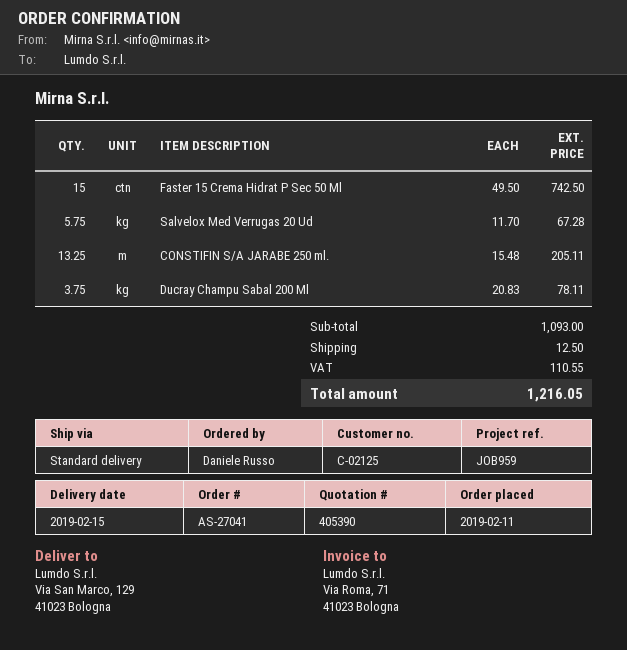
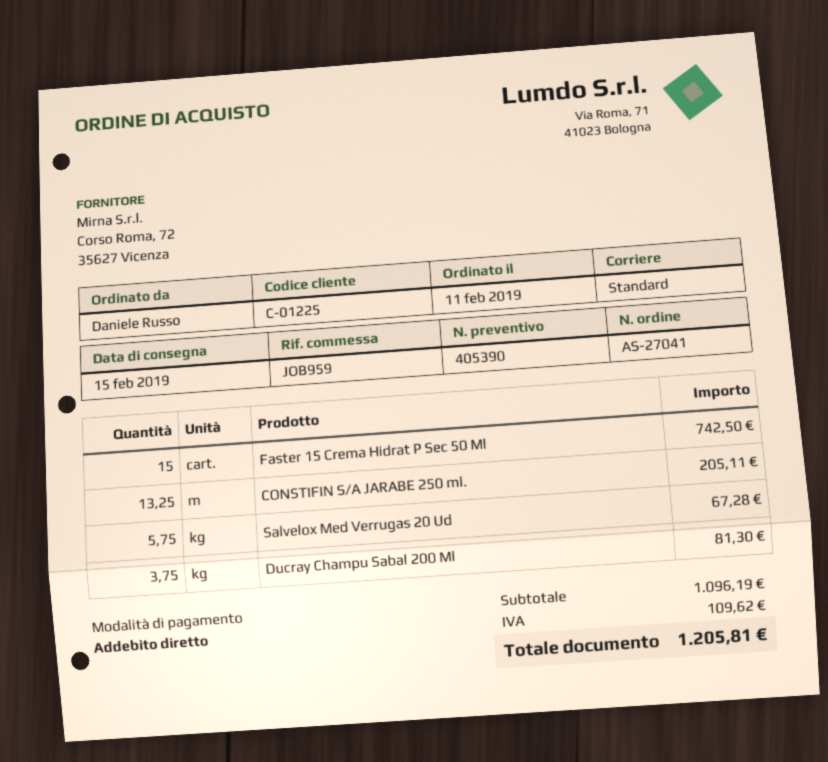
customer number: C-02125 -> C-01225
Ducray Champu Sabal 200 Ml: 3.75 for 78.11 -> 3.75 for 81.30
subtotal: 1093.00 -> 1096.19
shipping: 12.50 -> none
tax: 110.55 -> 109.62
total: 1216.05 -> 1205.81

